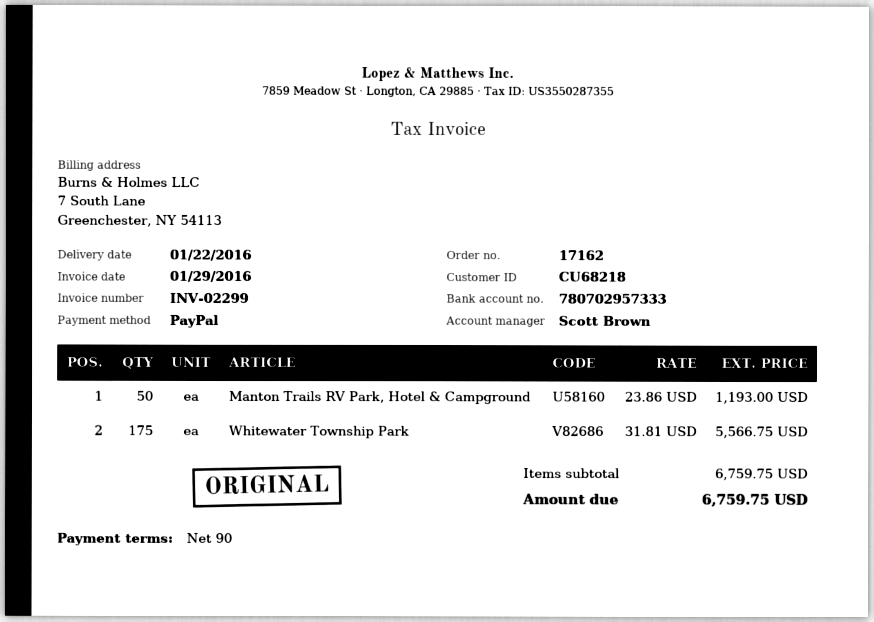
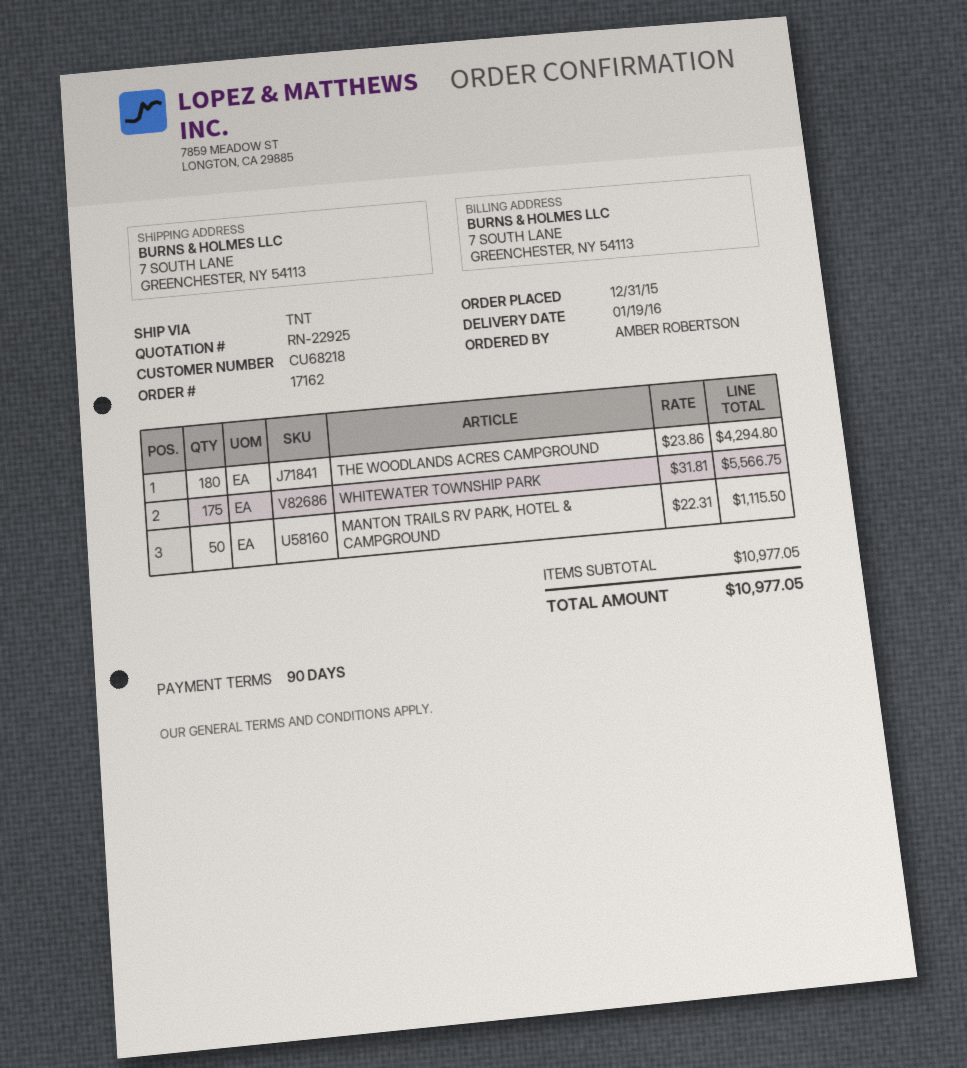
delivery date: 2016-01-22 -> 2016-01-19
Manton Trails RV Park, Hotel & Campground: 50 x 23.86 = 1193.00 -> 50 x 22.31 = 1115.50
THE WOODLANDS ACRES CAMPGROUND: none -> 180 x 23.86 = 4294.80
subtotal: 6759.75 -> 10977.05
total: 6759.75 -> 10977.05

